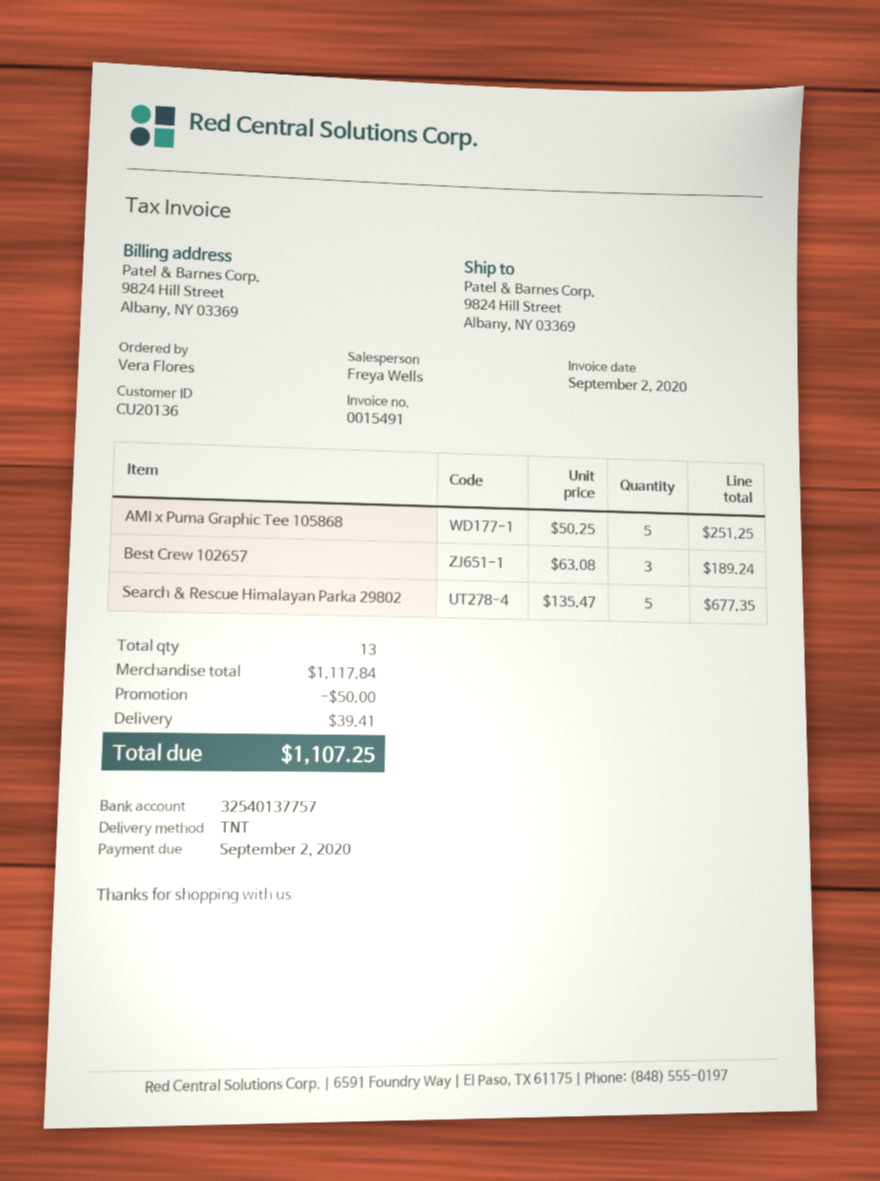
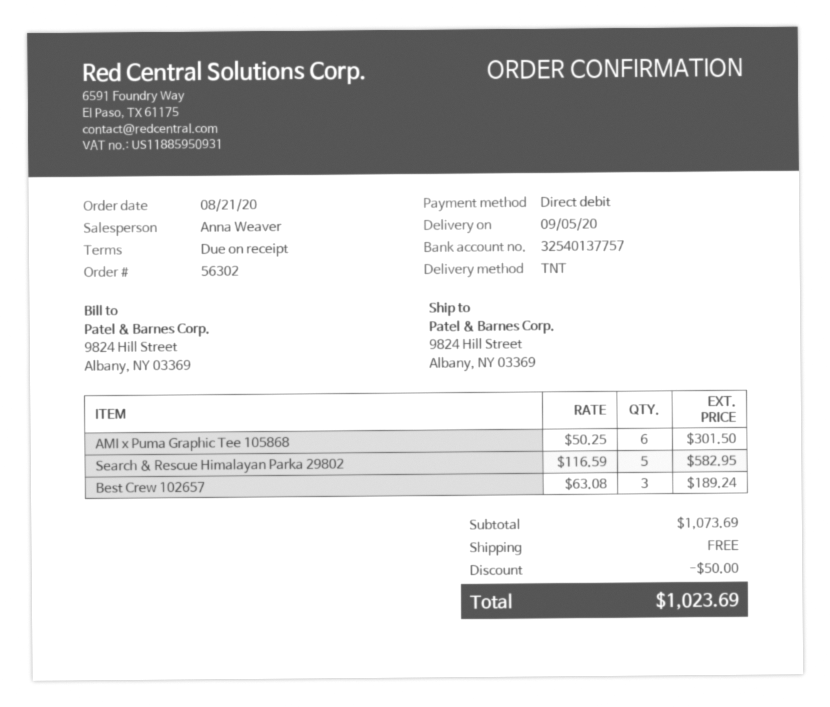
sales rep: Freya Wells -> Anna Weaver
AMI x Puma Graphic Tee 105868: 5 x 50.25 = 251.25 -> 6 x 50.25 = 301.50
Search & Rescue Himalayan Parka 29802: 5 x 135.47 = 677.35 -> 5 x 116.59 = 582.95
subtotal: 1117.84 -> 1073.69
shipping: 39.41 -> 0.00
total: 1107.25 -> 1023.69

